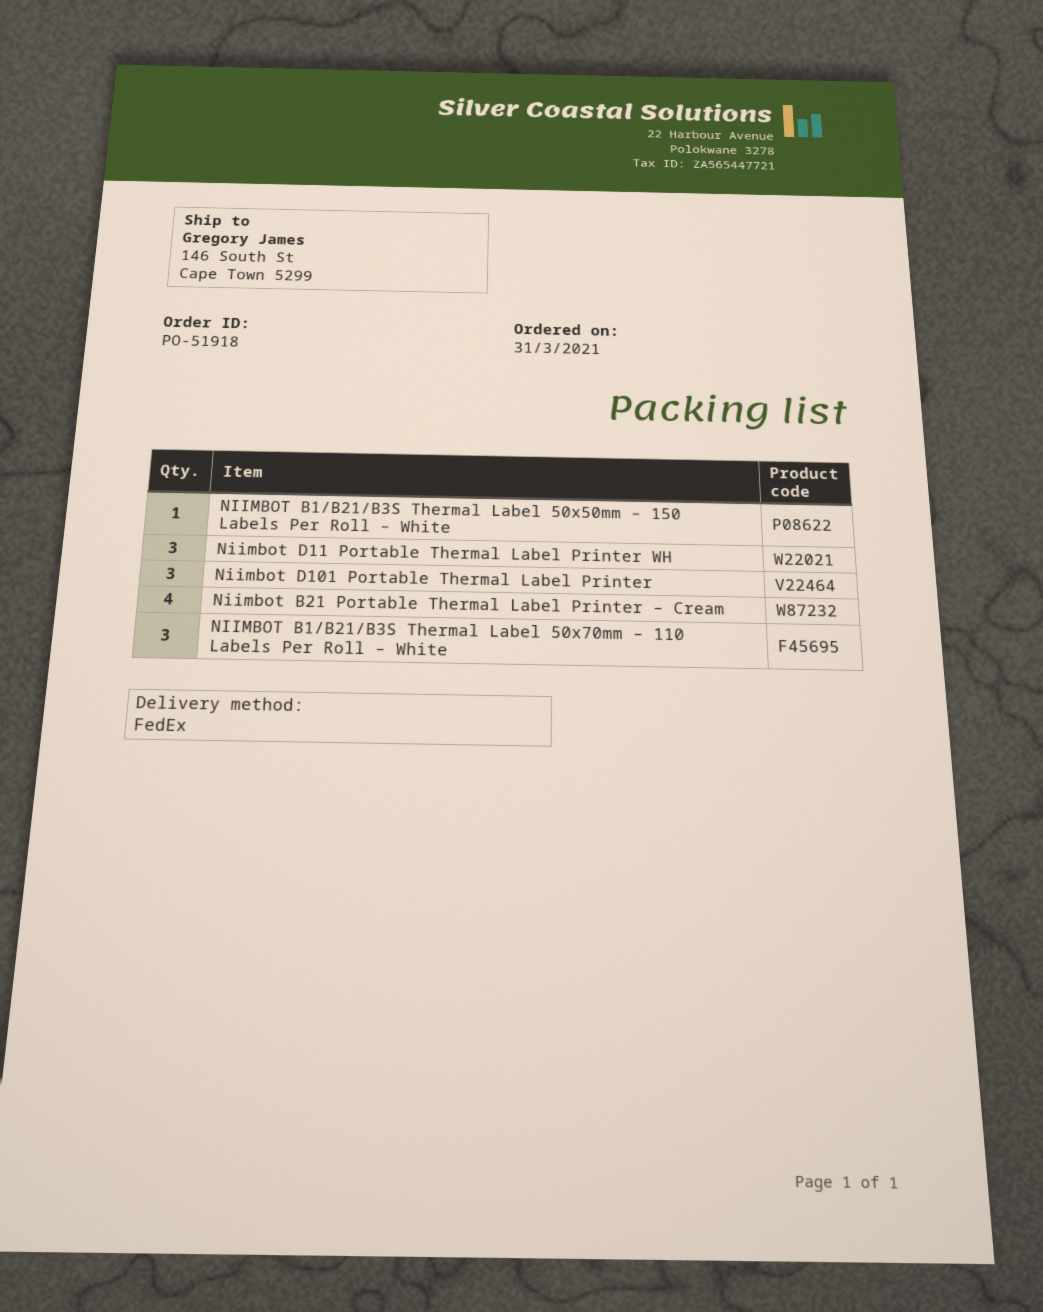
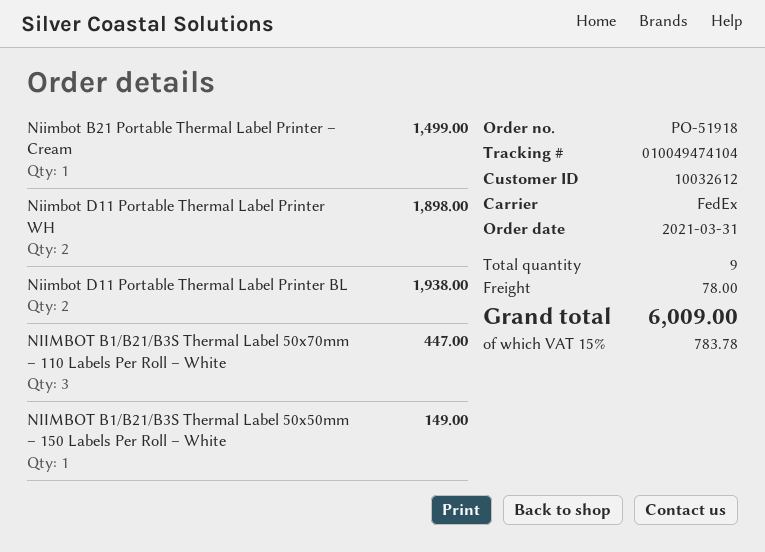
Niimbot D11 Portable Thermal Label Printer WH: 3 -> 2
Niimbot D101 Portable Thermal Label Printer: 3 -> none
Niimbot B21 Portable Thermal Label Printer – Cream: 4 -> 1
Niimbot D11 Portable Thermal Label Printer BL: none -> 2

